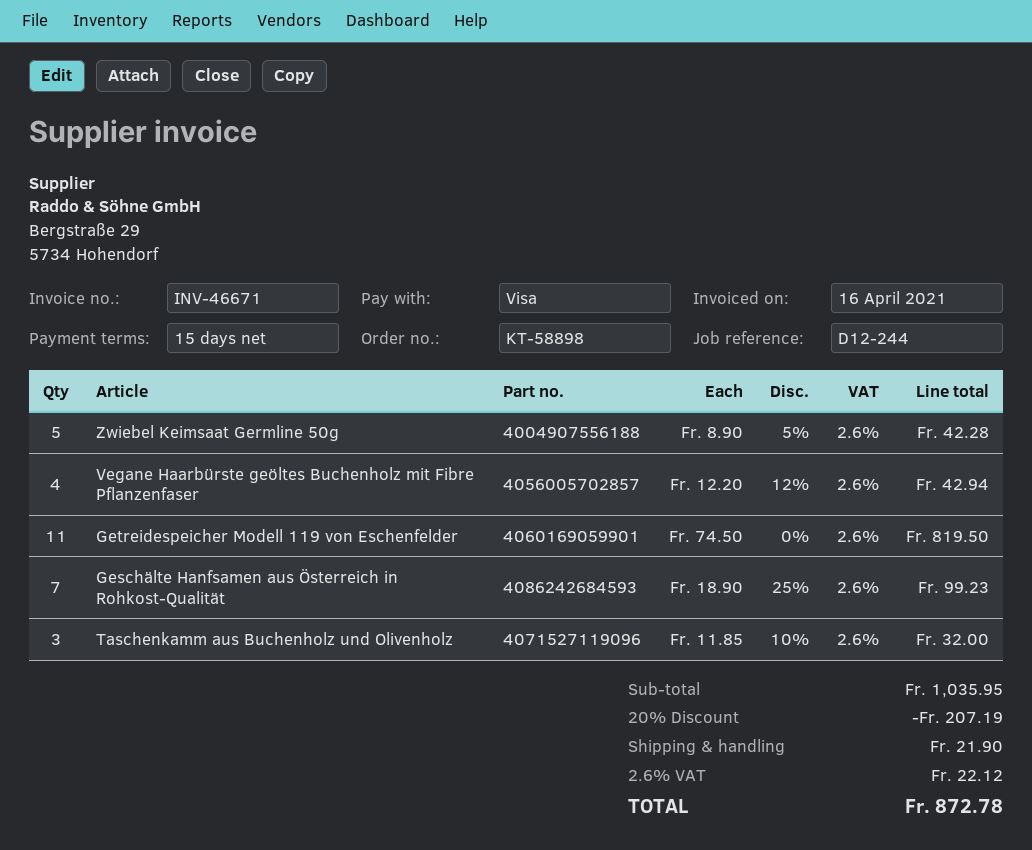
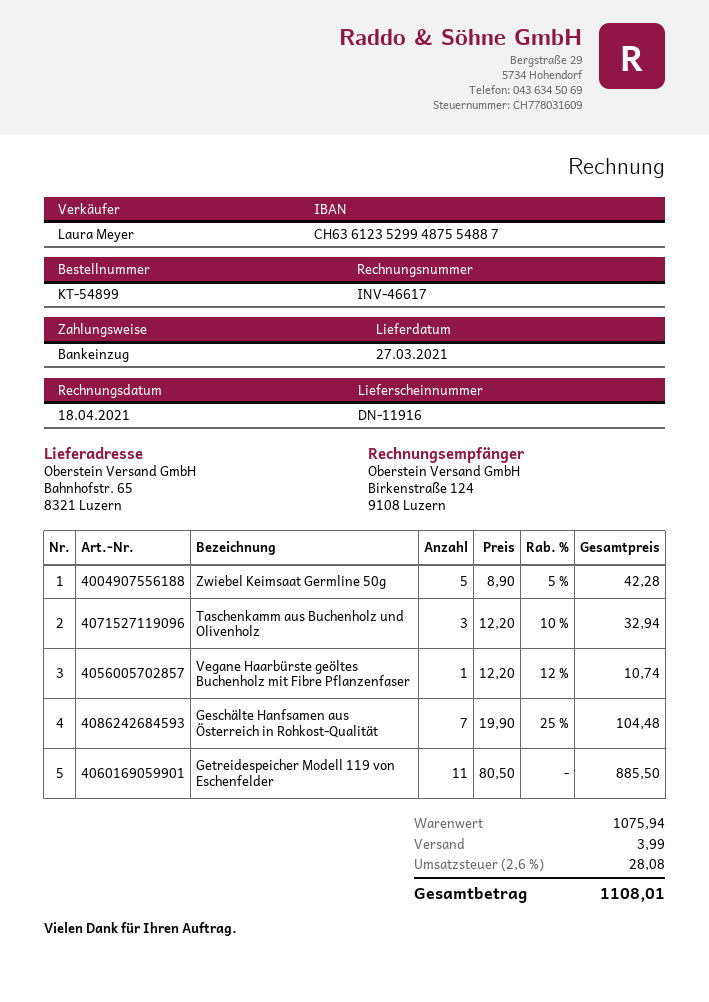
order number: KT-58898 -> KT-54899
invoice number: INV-46671 -> INV-46617
invoice date: 2021-04-16 -> 2021-04-18
payment method: Visa -> direct debit
Vegane Haarbürste geöltes Buchenholz mit Fibre Pflanzenfaser: 4 x 12.20 - 12% = 42.94 -> 1 x 12.20 - 12% = 10.74
Getreidespeicher Modell 119 von Eschenfelder: 11 x 74.50 = 819.50 -> 11 x 80.50 = 885.50
Geschälte Hanfsamen aus Österreich in Rohkost-Qualität: 7 x 18.90 - 25% = 99.23 -> 7 x 19.90 - 25% = 104.48
Taschenkamm aus Buchenholz und Olivenholz: 3 x 11.85 - 10% = 32.00 -> 3 x 12.20 - 10% = 32.94
subtotal: 1035.95 -> 1075.94
discount: 20% = 207.19 -> none
shipping: 21.90 -> 3.99
tax: 2.6% = 22.12 -> 2.6% = 28.08
total: 872.78 -> 1108.01

